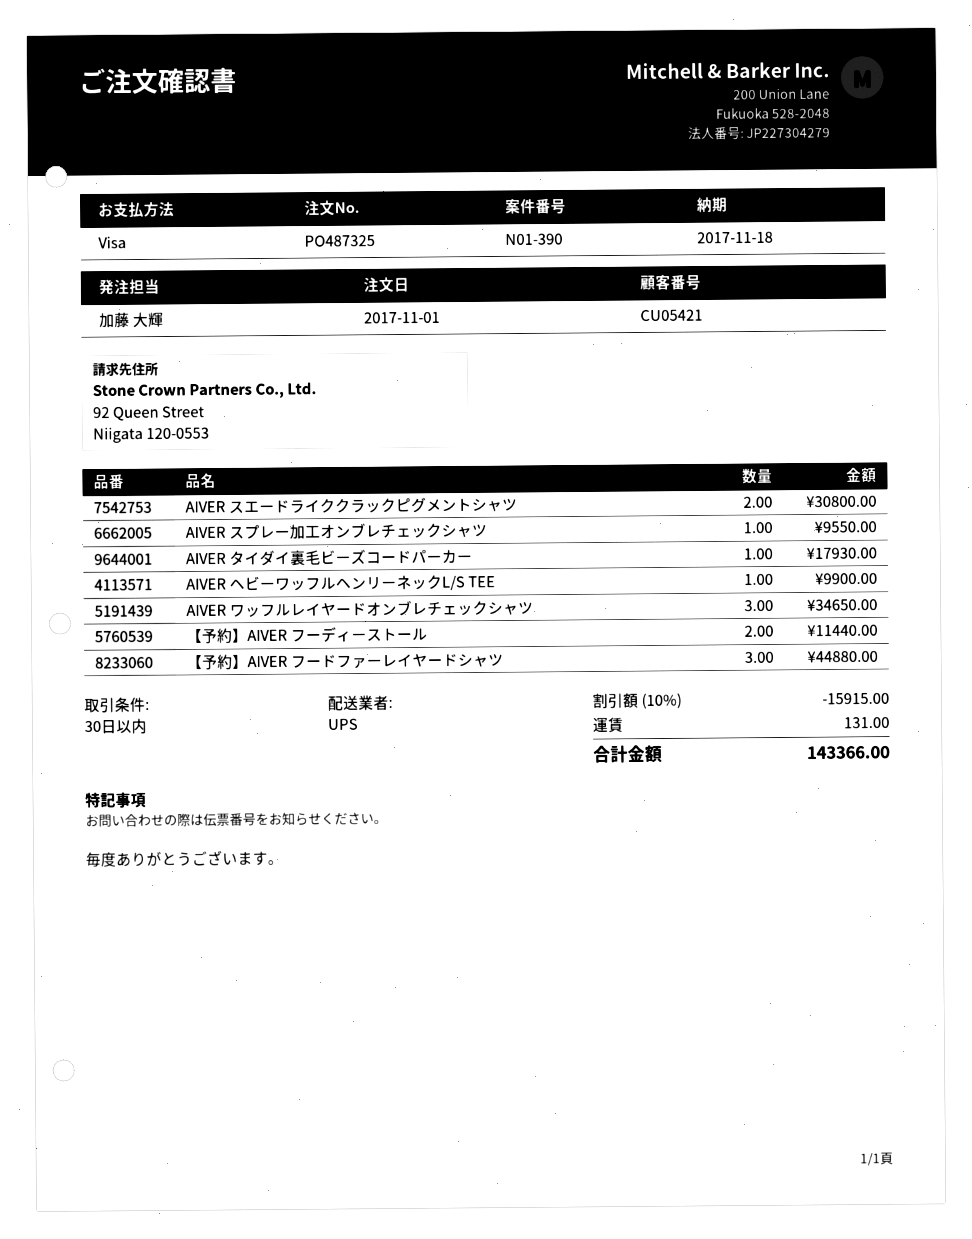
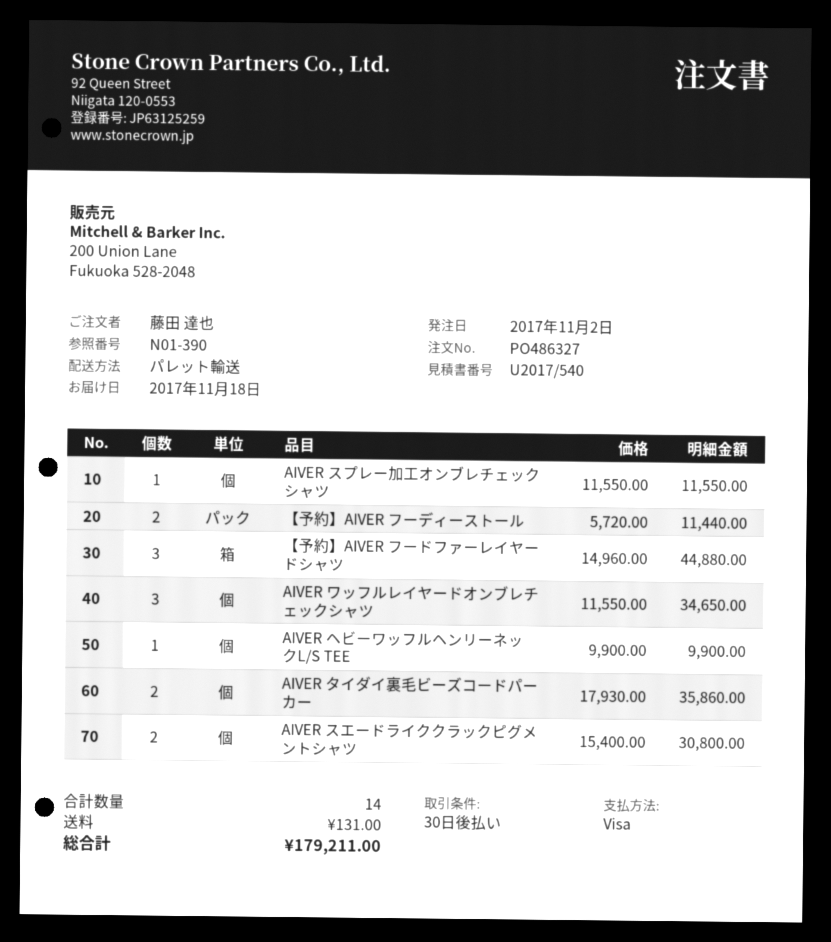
order number: PO487325 -> PO486327
order date: 2017-11-01 -> 2017-11-02
ordered by: 加藤 大輝 -> 藤田 達也
shipping method: UPS -> pallet freight
AIVER スプレー加工オンブレチェックシャツ: 1 for 9550.00 -> 1 for 11550.00
AIVER タイダイ裏毛ビーズコードパーカー: 1 for 17930.00 -> 2 for 35860.00
discount: 10% = 15915.00 -> none
total: 143366.00 -> 179211.00

